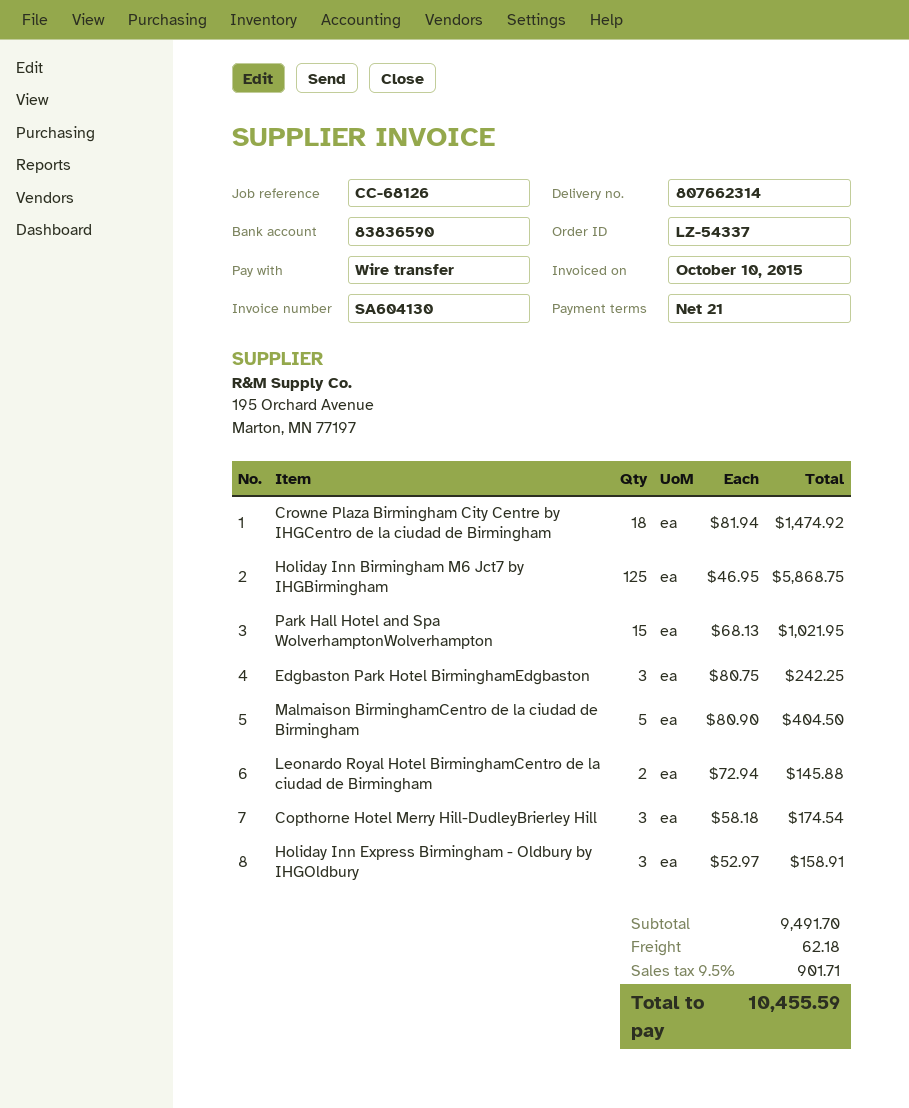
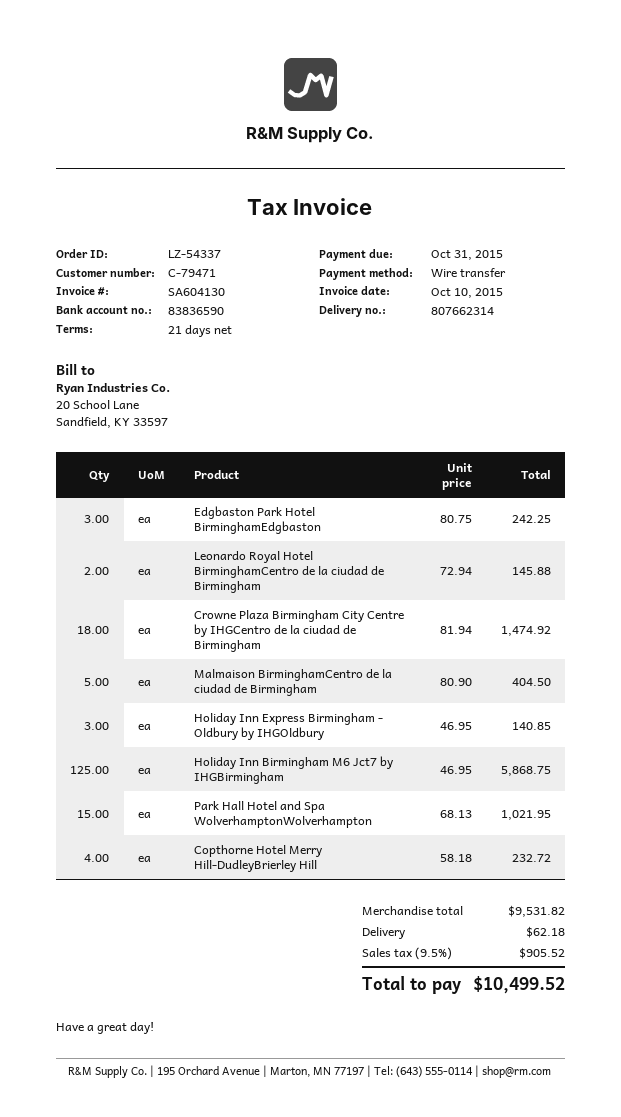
Copthorne Hotel Merry Hill-DudleyBrierley Hill: 3 x 58.18 = 174.54 -> 4 x 58.18 = 232.72
Holiday Inn Express Birmingham - Oldbury by IHGOldbury: 3 x 52.97 = 158.91 -> 3 x 46.95 = 140.85
subtotal: 9491.70 -> 9531.82
tax: 9.5% = 901.71 -> 9.5% = 905.52
total: 10455.59 -> 10499.52

